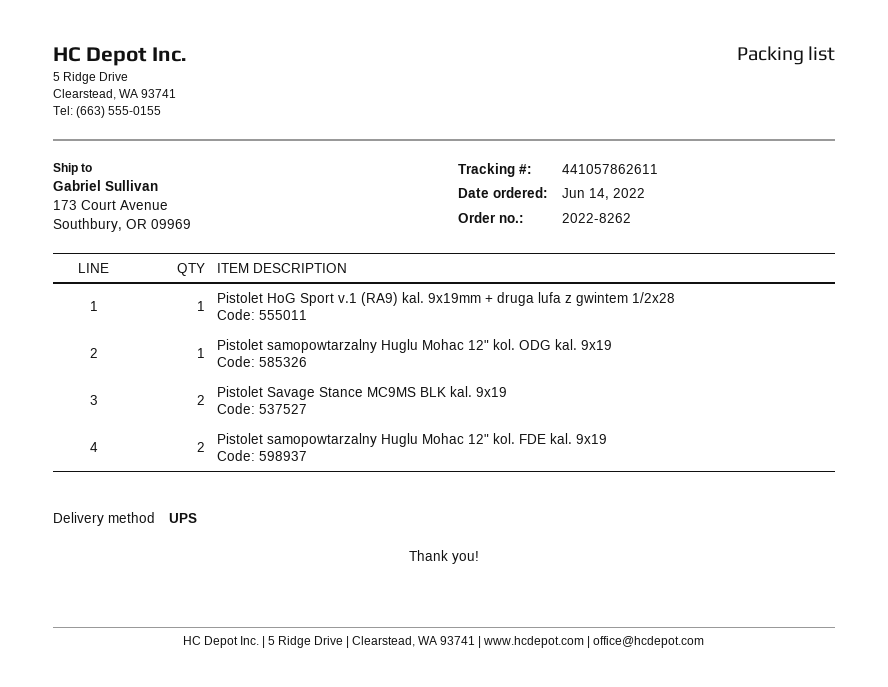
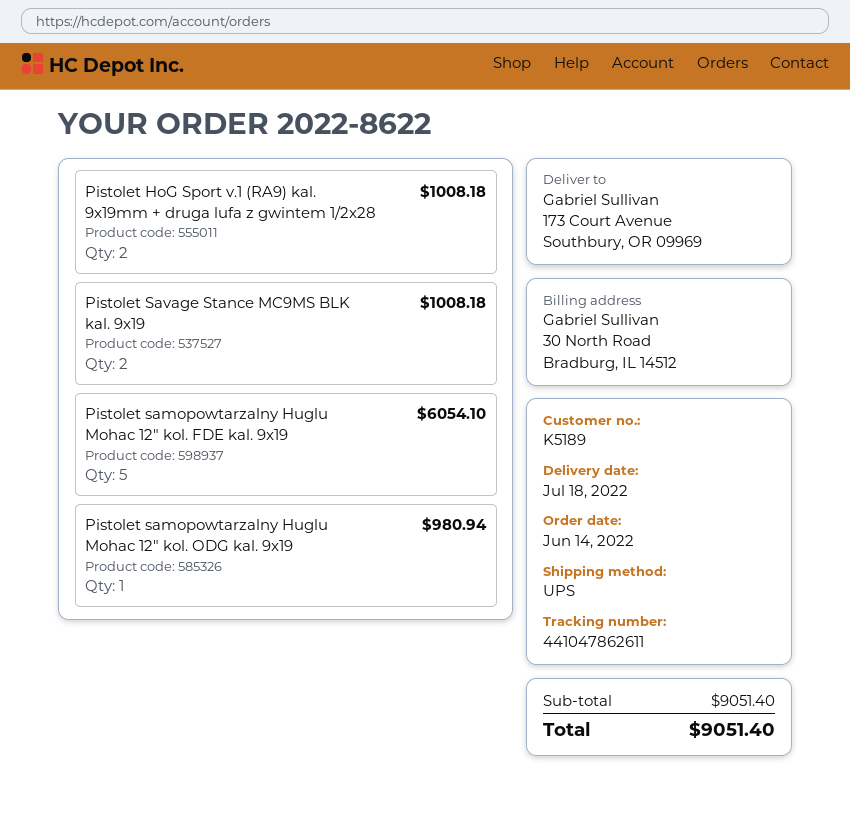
order number: 2022-8262 -> 2022-8622
tracking number: 441057862611 -> 441047862611
Pistolet HoG Sport v.1 (RA9) kal. 9x19mm + druga lufa z gwintem 1/2x28: 1 -> 2
Pistolet samopowtarzalny Huglu Mohac 12" kol. FDE kal. 9x19: 2 -> 5

